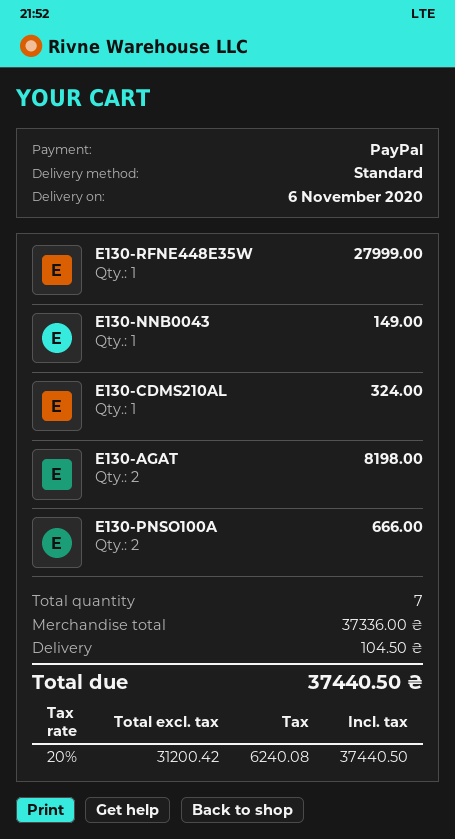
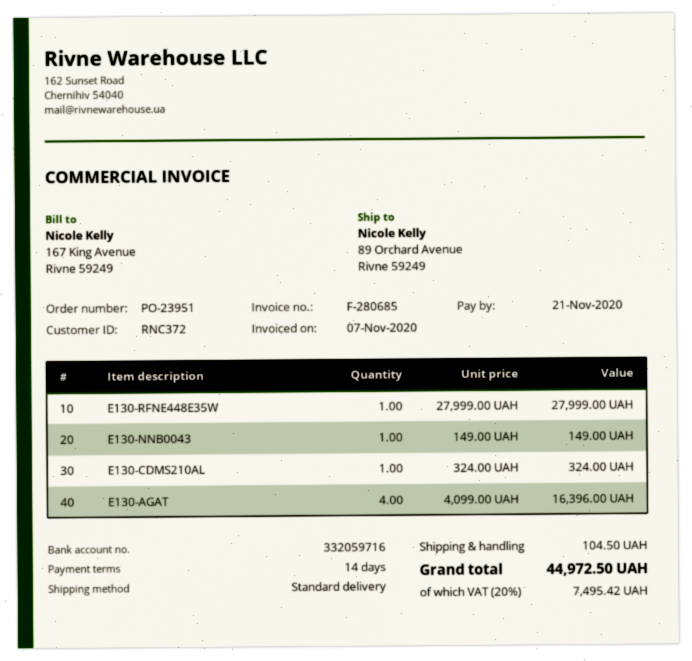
E130-AGAT: 2 for 8198.00 -> 4 for 16396.00
E130-PNSO100A: 2 for 666.00 -> none
tax: 20% = 6240.08 -> 20% = 7495.42
total: 37440.50 -> 44972.50

